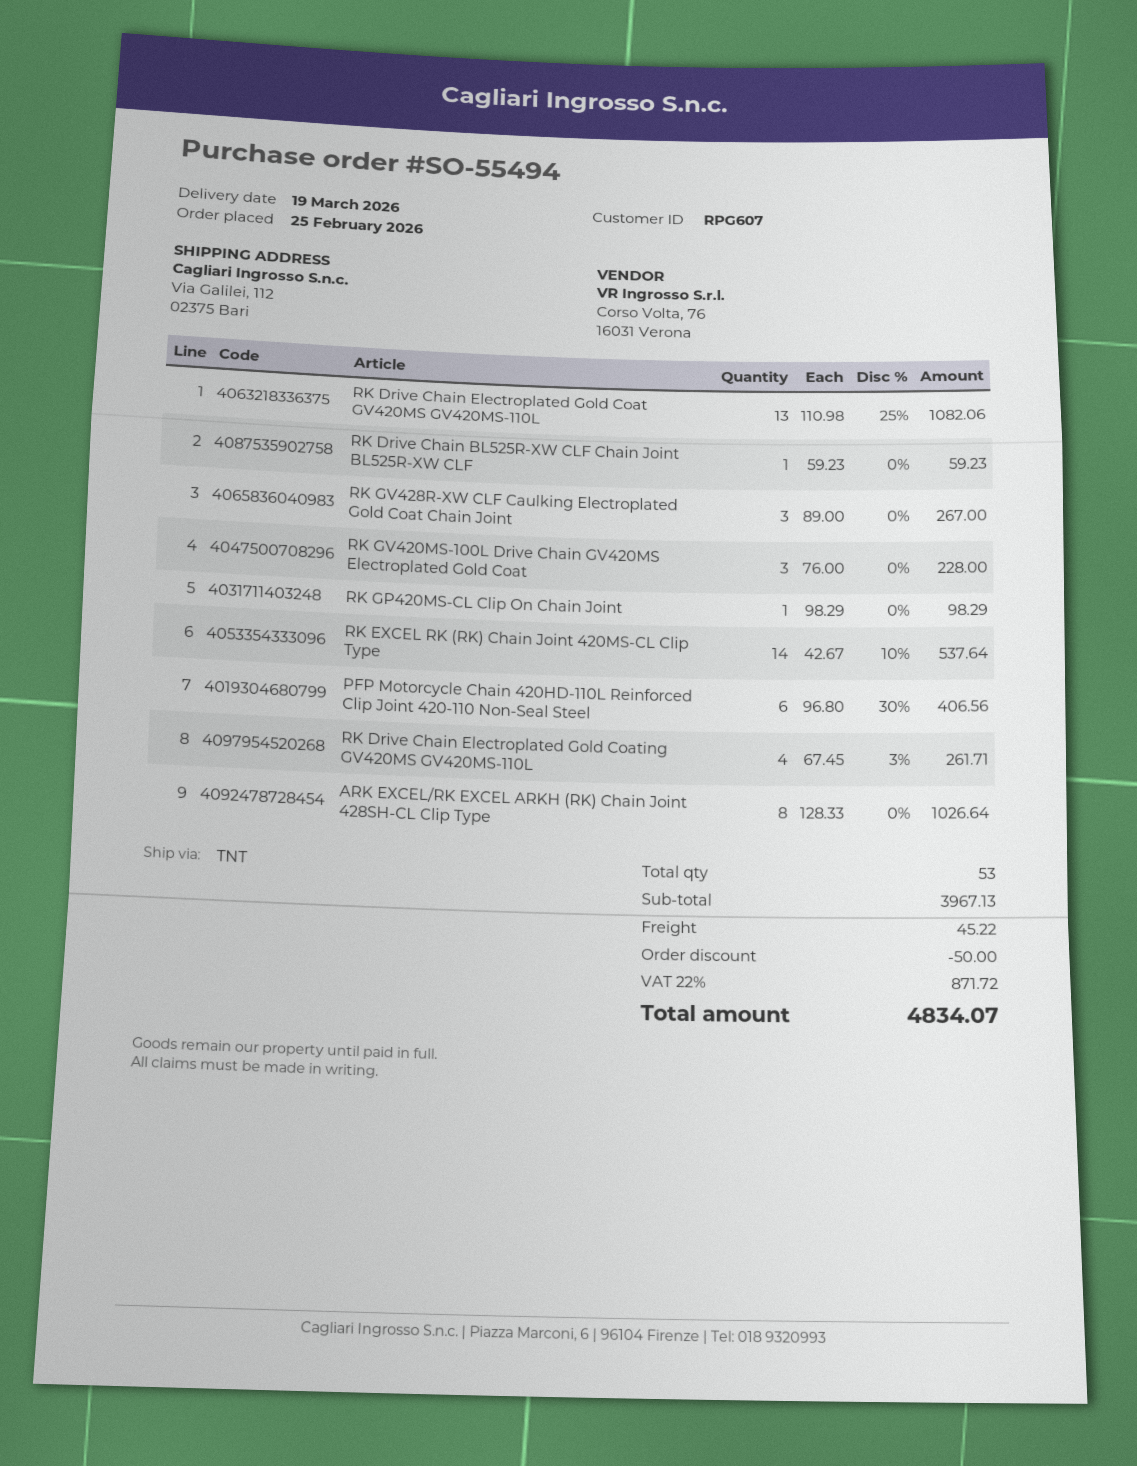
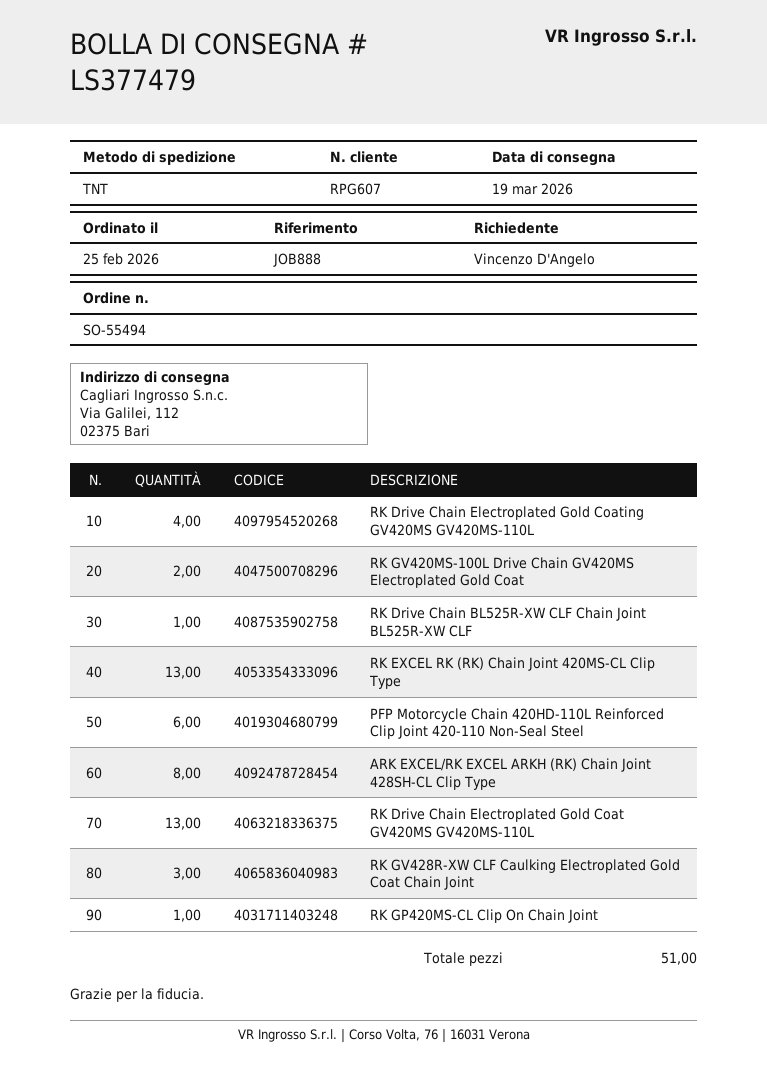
RK GV420MS-100L Drive Chain GV420MS Electroplated Gold Coat: 3 -> 2
RK EXCEL RK (RK) Chain Joint 420MS-CL Clip Type: 14 -> 13
total quantity: 53 -> 51

